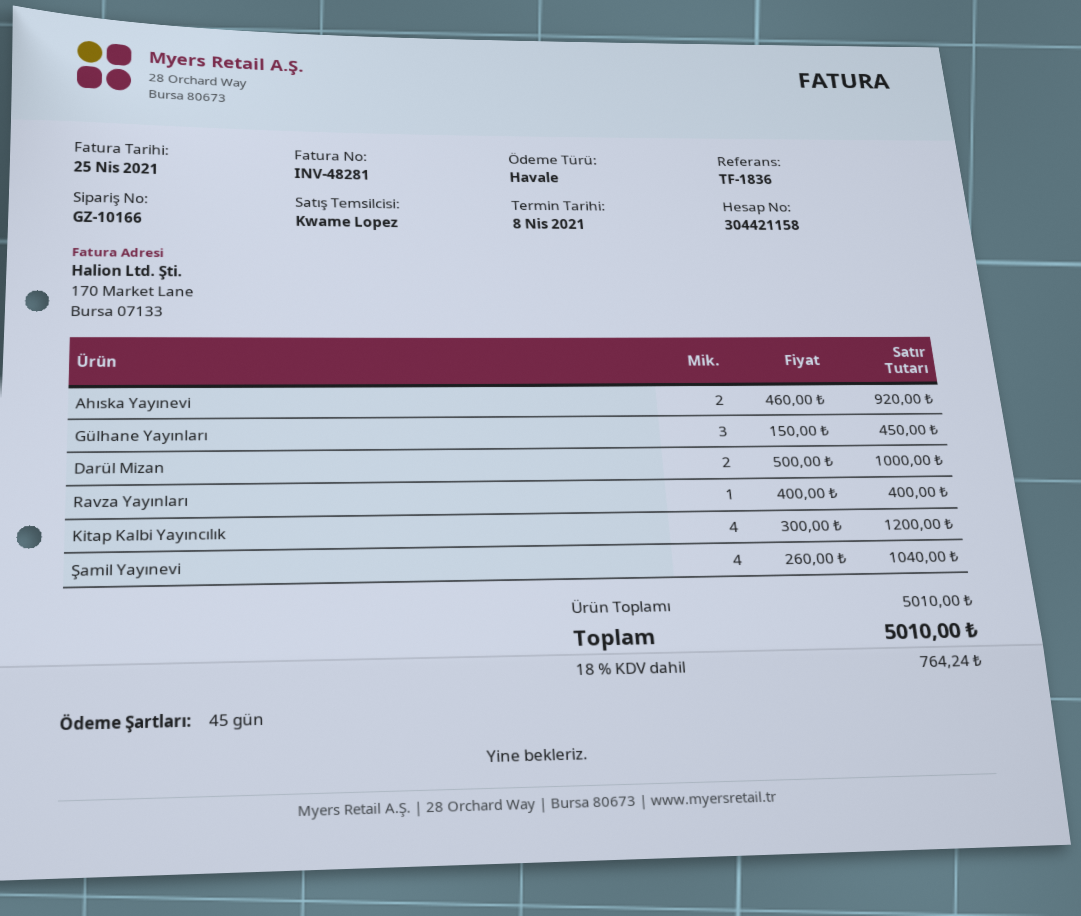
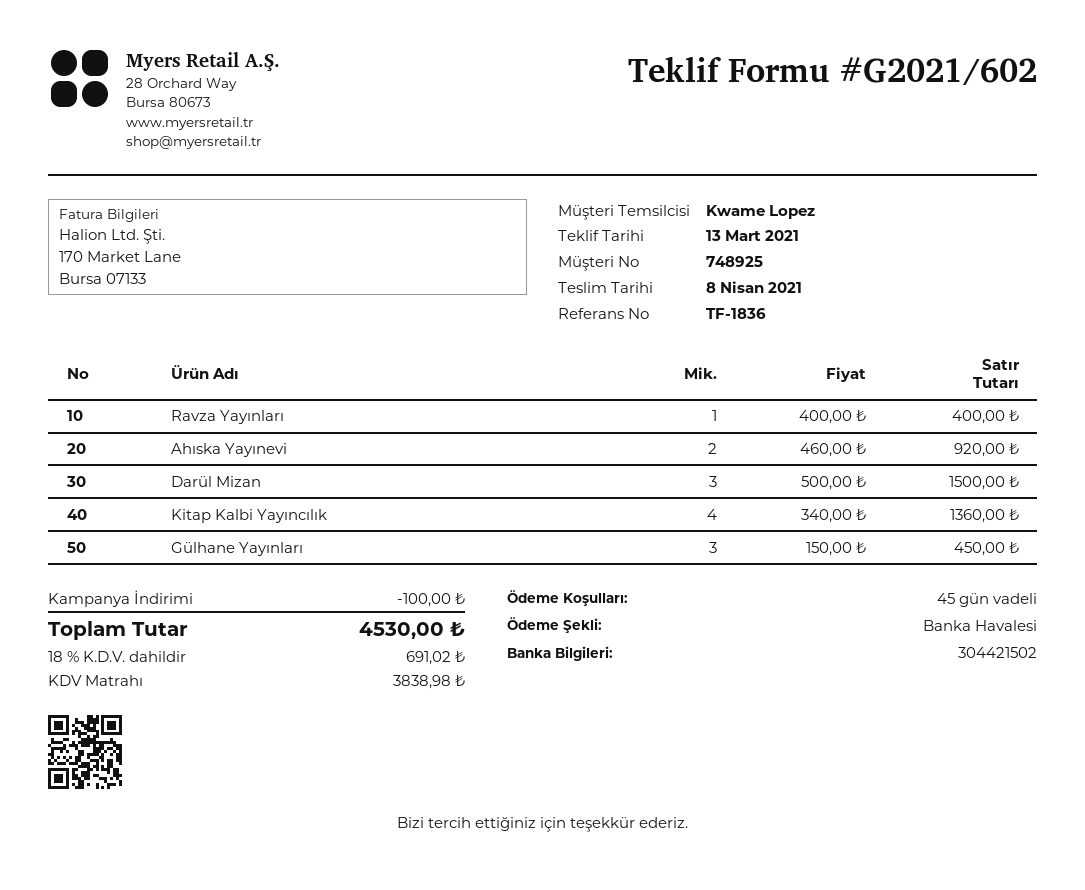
bank account: 304421158 -> 304421502
Darül Mizan: 2 x 500.00 = 1000.00 -> 3 x 500.00 = 1500.00
Kitap Kalbi Yayıncılık: 4 x 300.00 = 1200.00 -> 4 x 340.00 = 1360.00
Şamil Yayınevi: 4 x 260.00 = 1040.00 -> none
discount: none -> 100.00
tax: 18% = 764.24 -> 18% = 691.02
total: 5010.00 -> 4530.00

